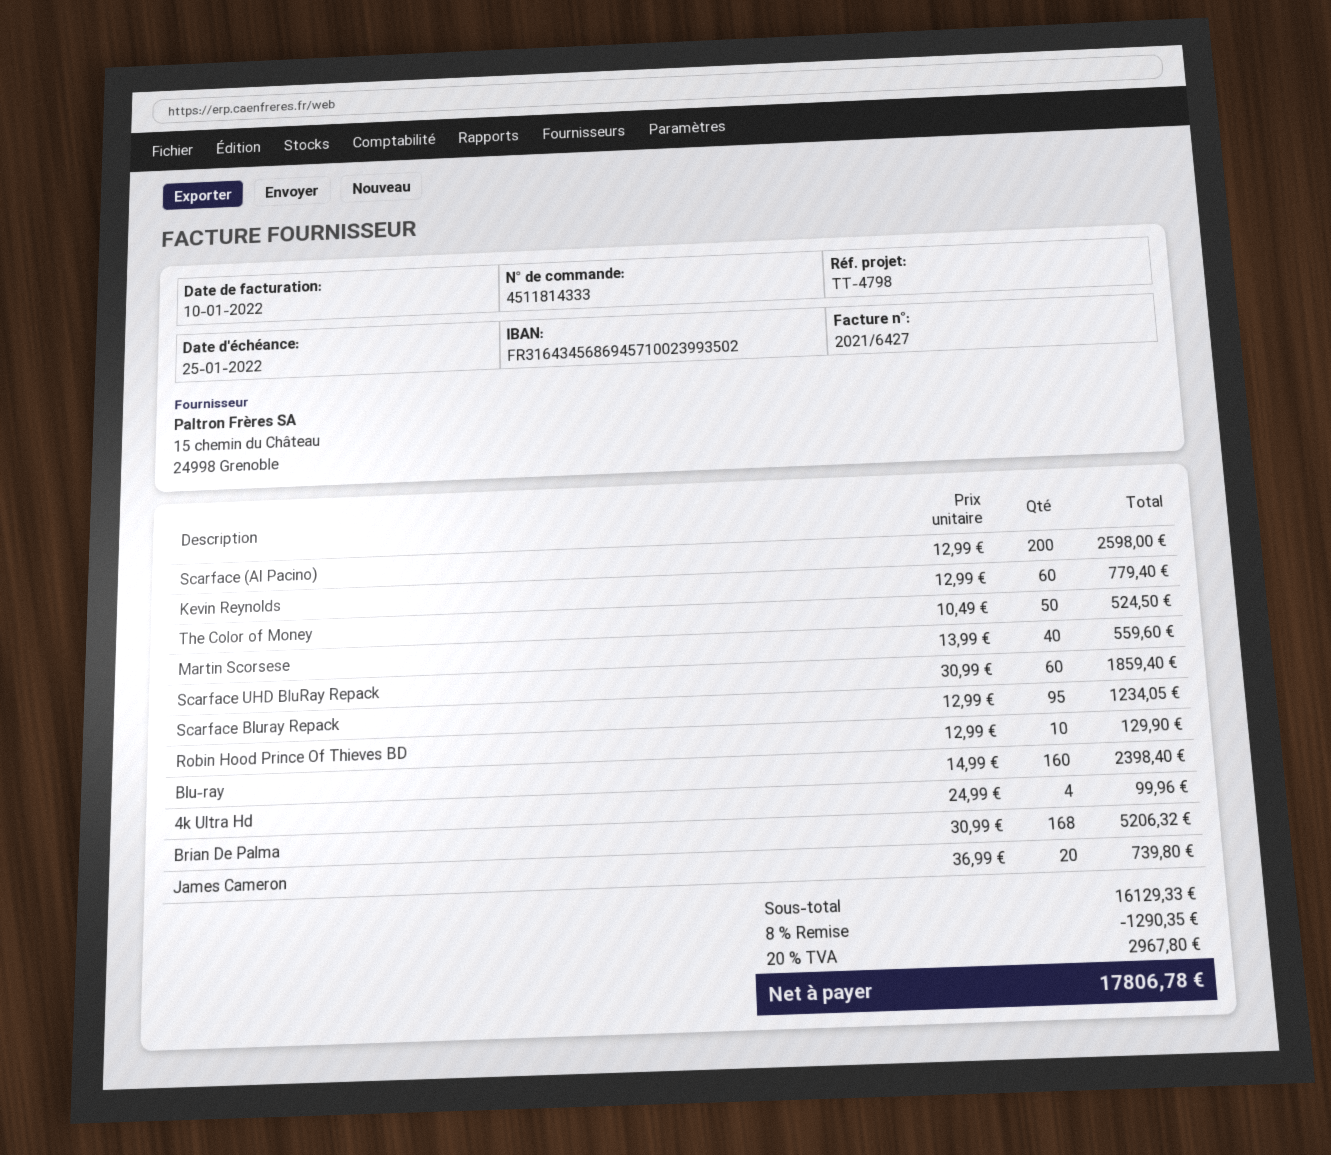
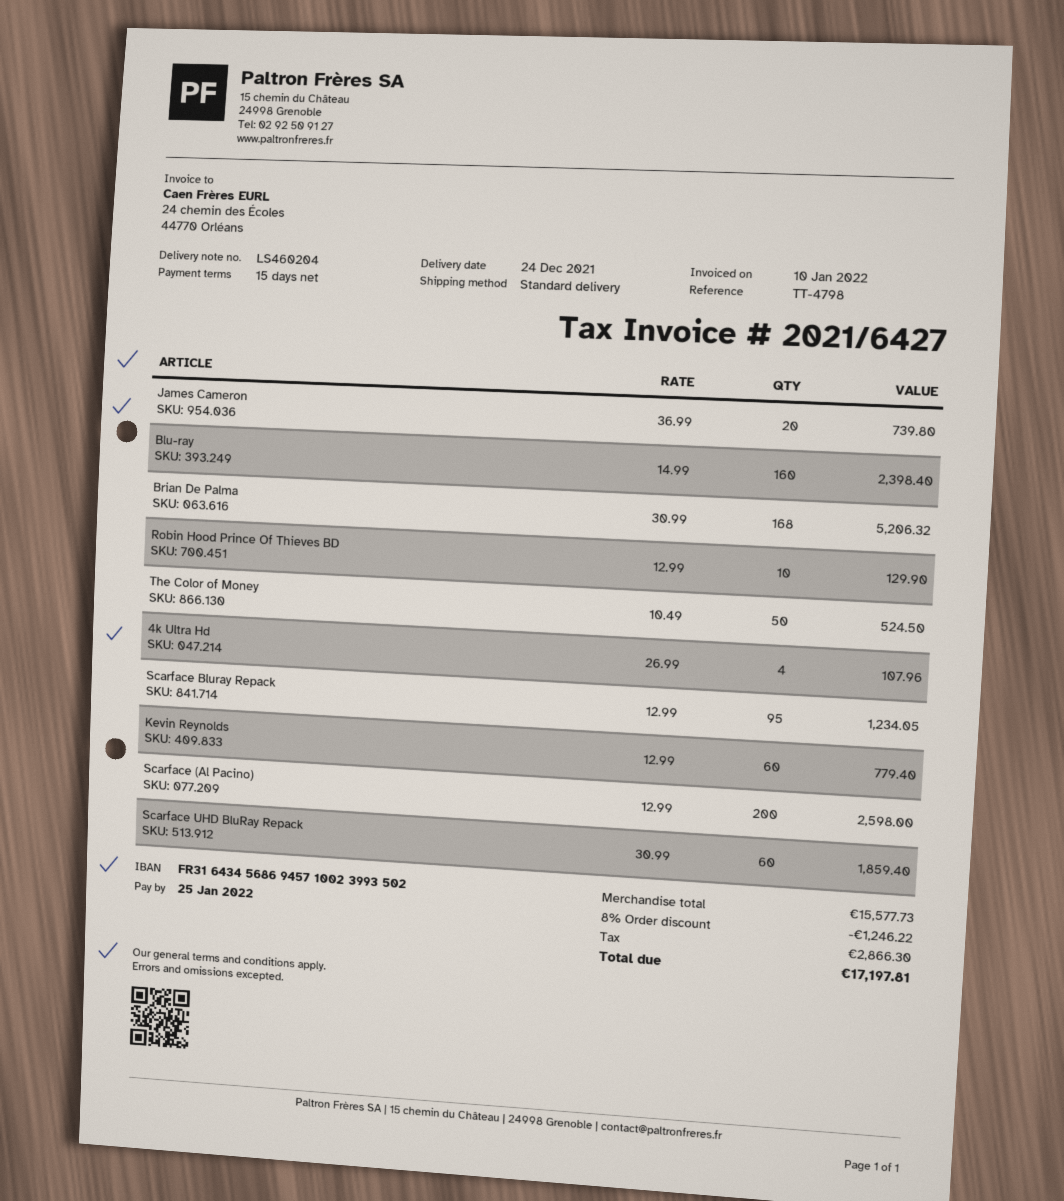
Martin Scorsese: 40 x 13.99 = 559.60 -> none
4k Ultra Hd: 4 x 24.99 = 99.96 -> 4 x 26.99 = 107.96
subtotal: 16129.33 -> 15577.73
discount: 8% = 1290.35 -> 8% = 1246.22
tax: 2967.80 -> 2866.30
total: 17806.78 -> 17197.81

